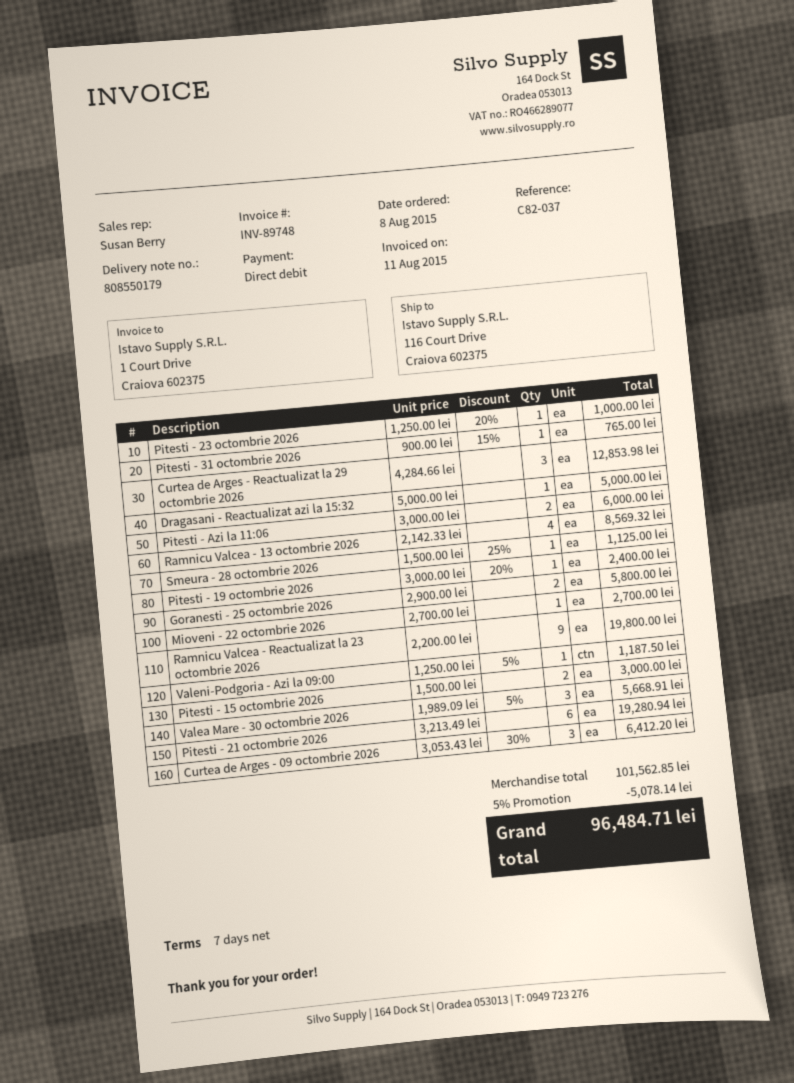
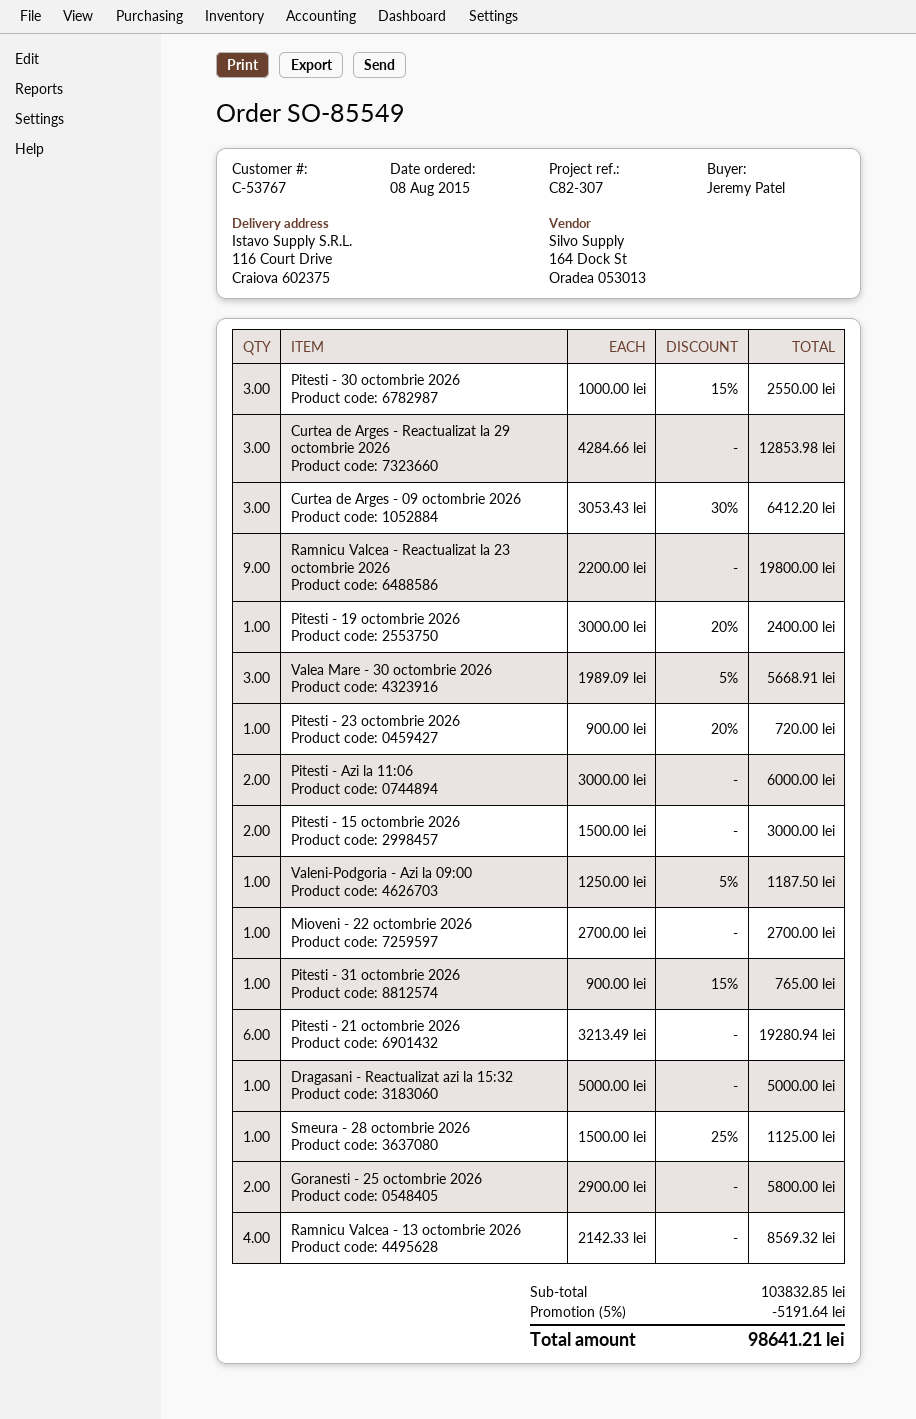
reference: C82-037 -> C82-307
Pitesti - 23 octombrie 2026: 1 x 1250.00 - 20% = 1000.00 -> 1 x 900.00 - 20% = 720.00
Pitesti - 30 octombrie 2026: none -> 3 x 1000.00 - 15% = 2550.00
subtotal: 101562.85 -> 103832.85
discount: 5% = 5078.14 -> 5% = 5191.64
total: 96484.71 -> 98641.21

